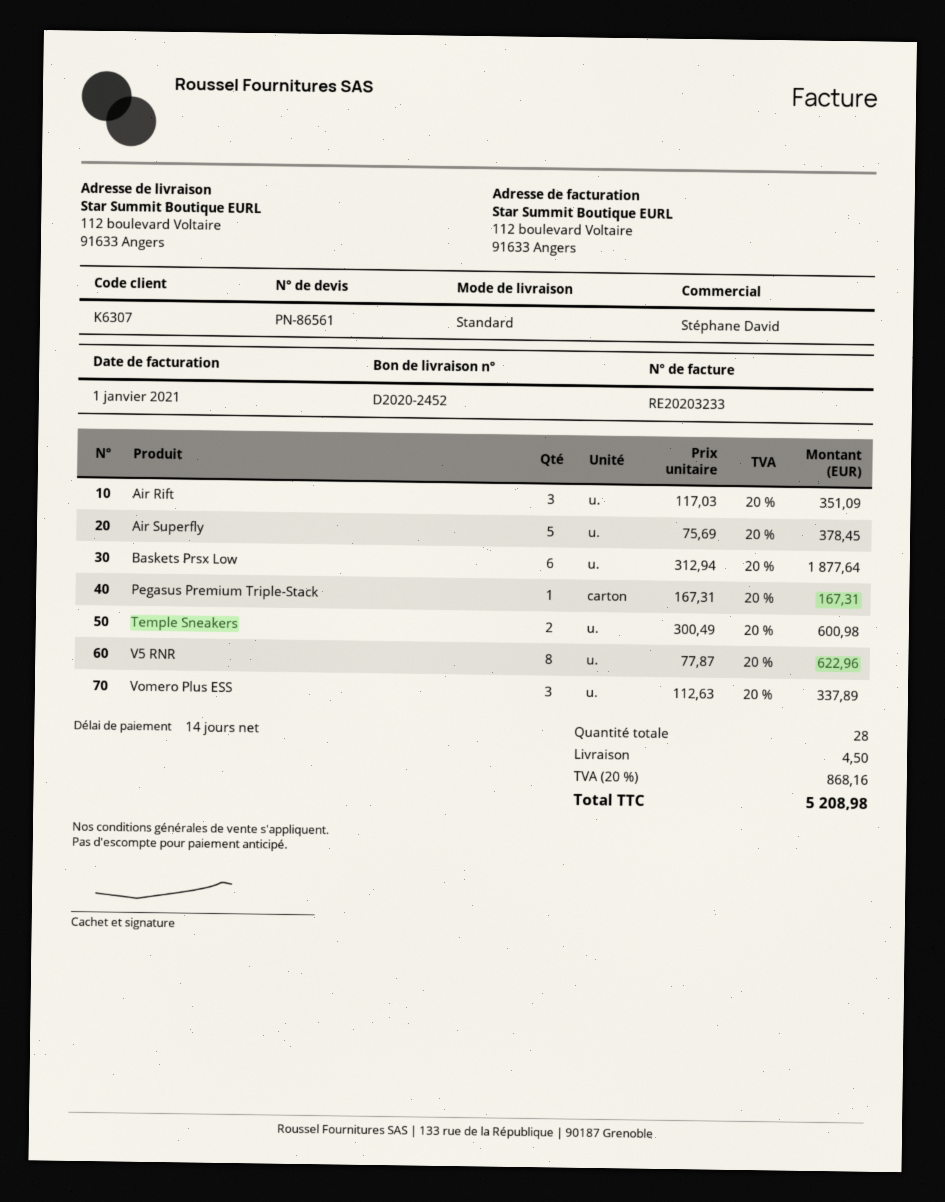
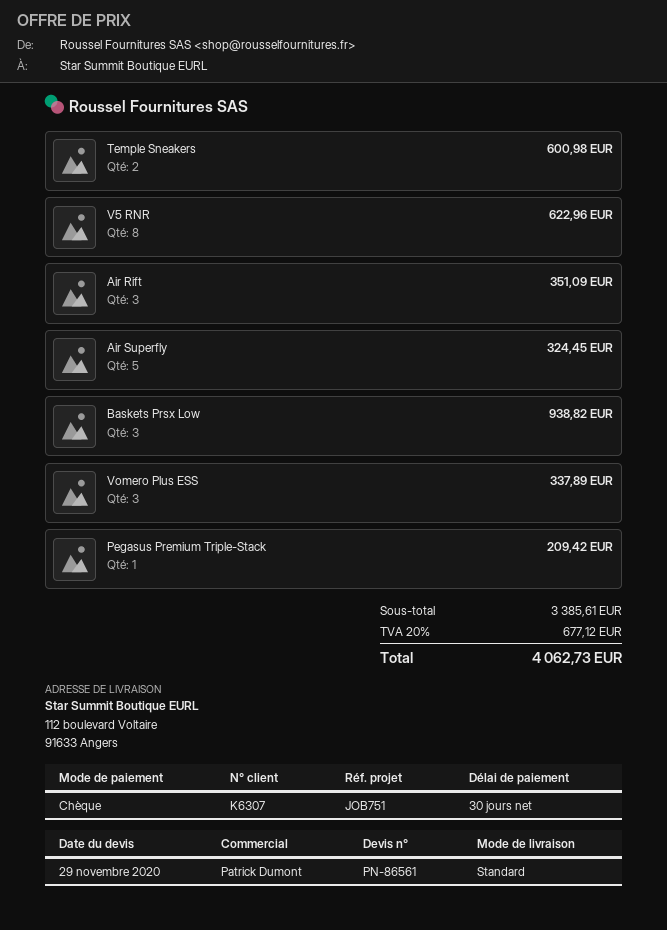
payment terms: 14 days -> 30 days
sales rep: Stéphane David -> Patrick Dumont
Air Superfly: 5 for 378.45 -> 5 for 324.45
Baskets Prsx Low: 6 for 1877.64 -> 3 for 938.82
Pegasus Premium Triple-Stack: 1 for 167.31 -> 1 for 209.42
shipping: 4.50 -> none
tax: 20% = 868.16 -> 20% = 677.12
total: 5208.98 -> 4062.73

